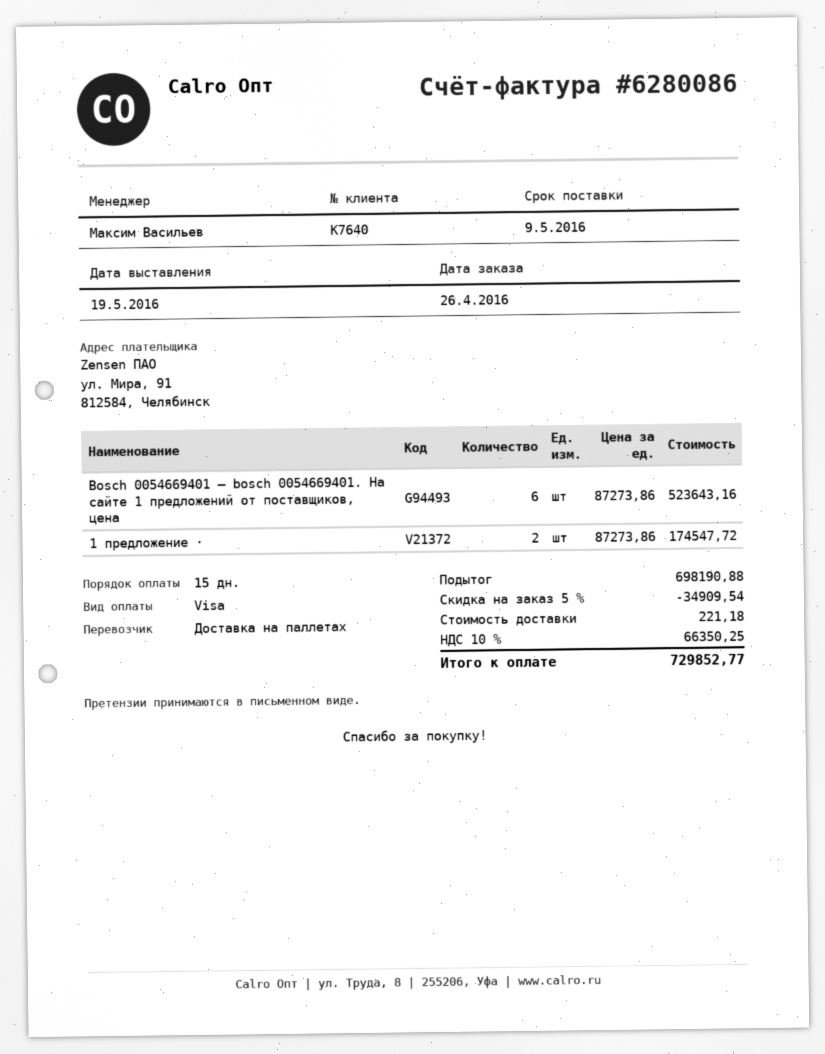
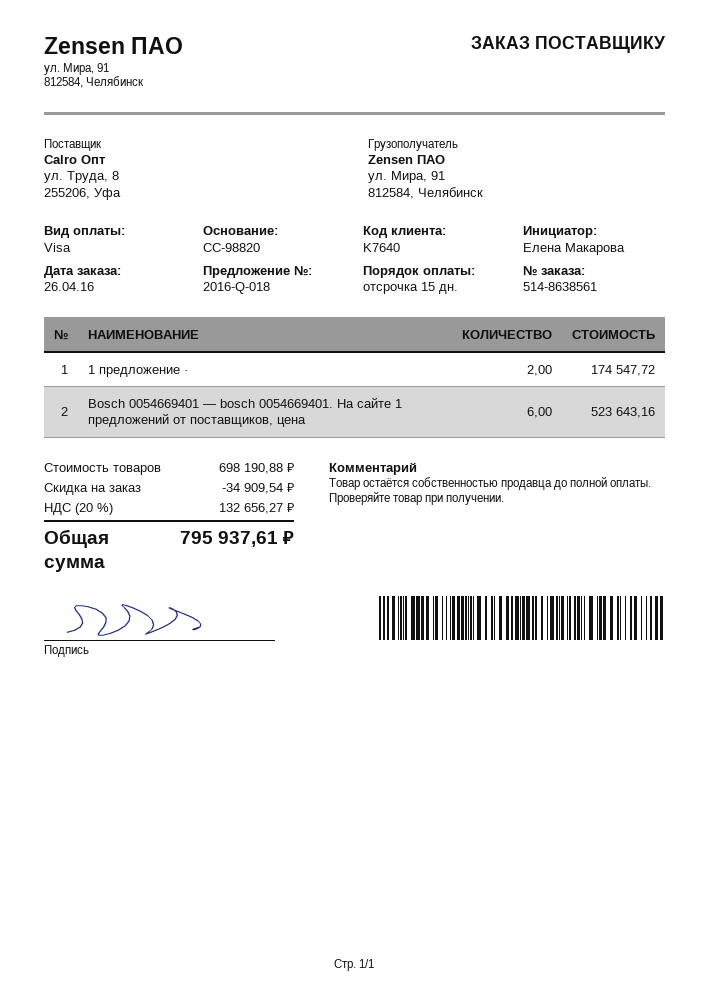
shipping: 221.18 -> none
tax: 10% = 66350.25 -> 20% = 132656.27
total: 729852.77 -> 795937.61

